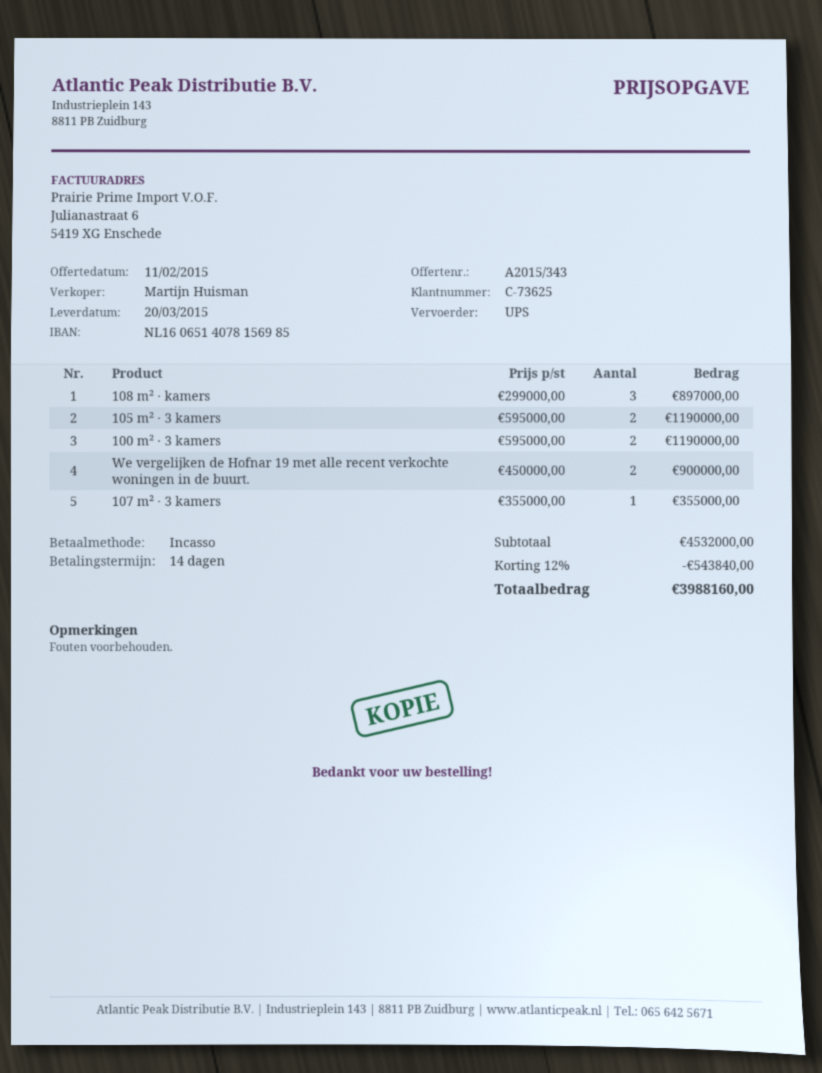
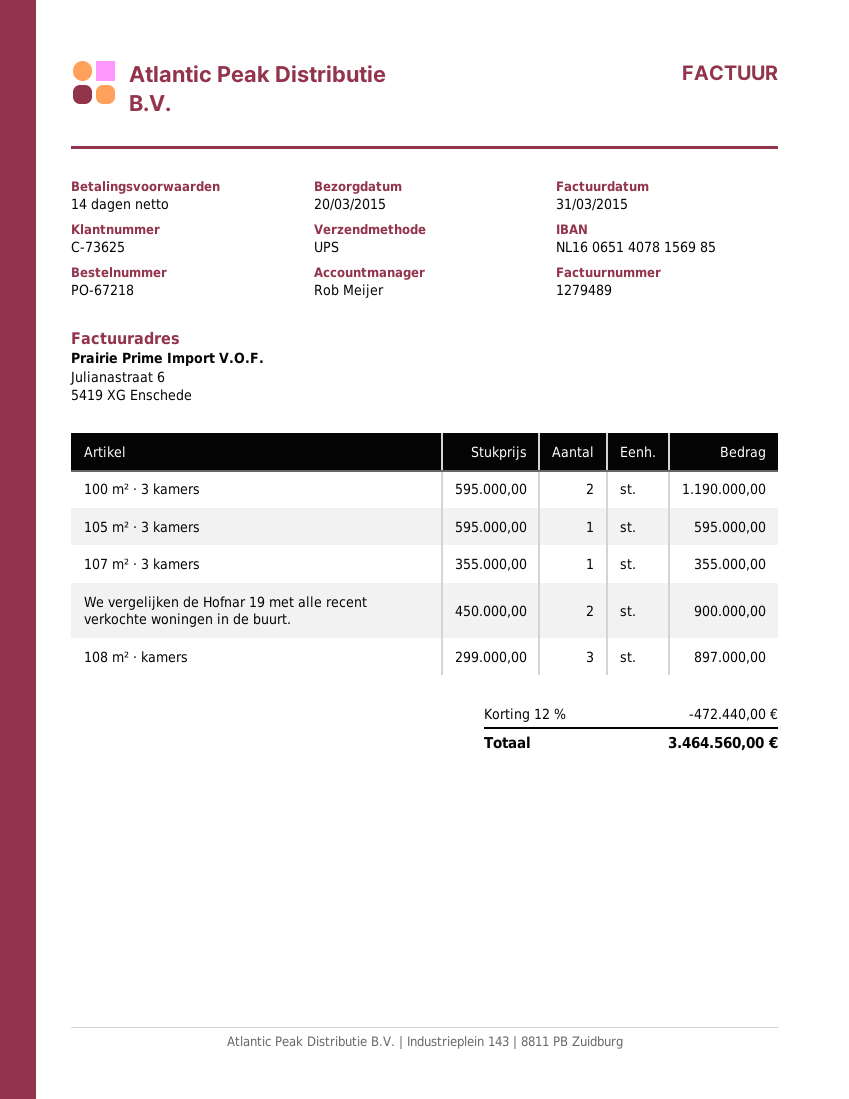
sales rep: Martijn Huisman -> Rob Meijer
105 m² · 3 kamers: 2 x 595000.00 = 1190000.00 -> 1 x 595000.00 = 595000.00
discount: 12% = 543840.00 -> 12% = 472440.00
total: 3988160.00 -> 3464560.00

